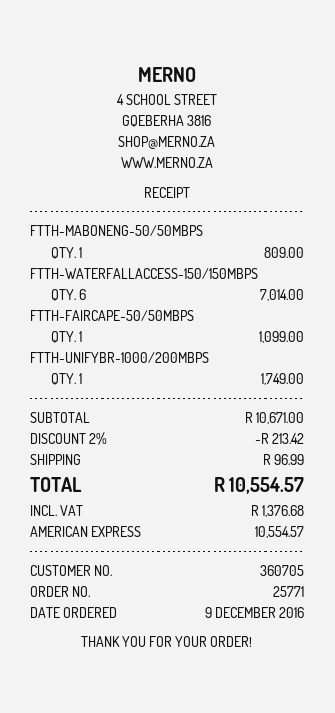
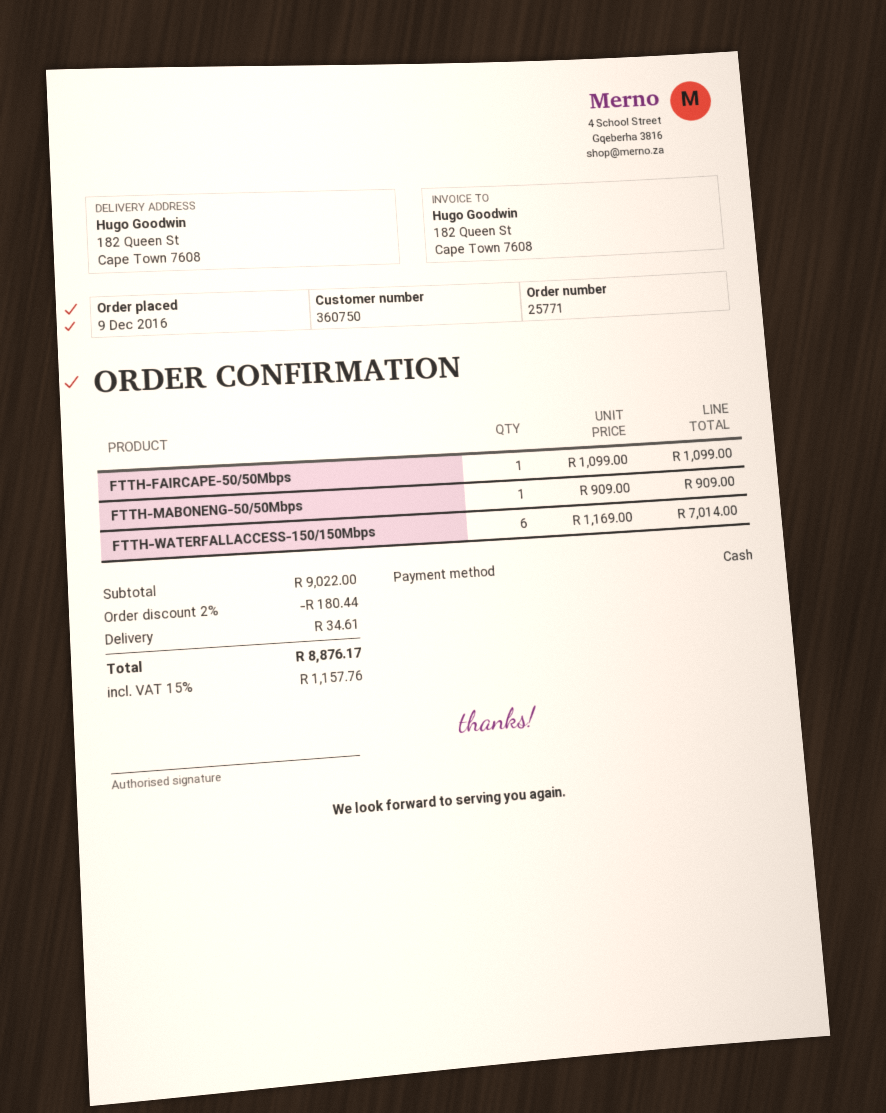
customer number: 360705 -> 360750
payment method: American Express -> cash
FTTH-MABONENG-50/50MBPS: 1 for 809.00 -> 1 for 909.00
FTTH-UNIFYBR-1000/200MBPS: 1 for 1749.00 -> none
subtotal: 10671.00 -> 9022.00
discount: 2% = 213.42 -> 2% = 180.44
shipping: 96.99 -> 34.61
tax: 1376.68 -> 1157.76
total: 10554.57 -> 8876.17

